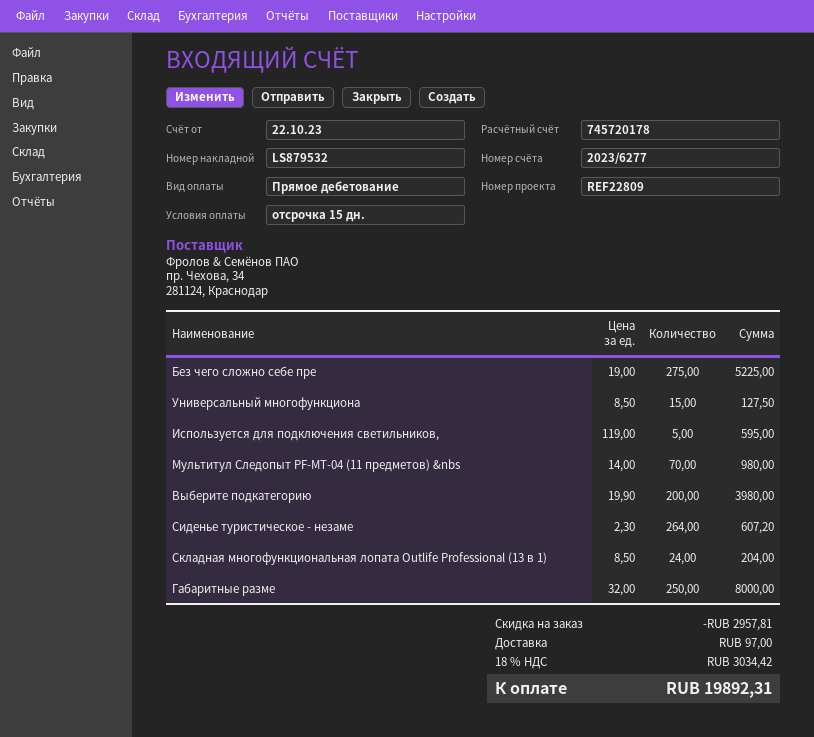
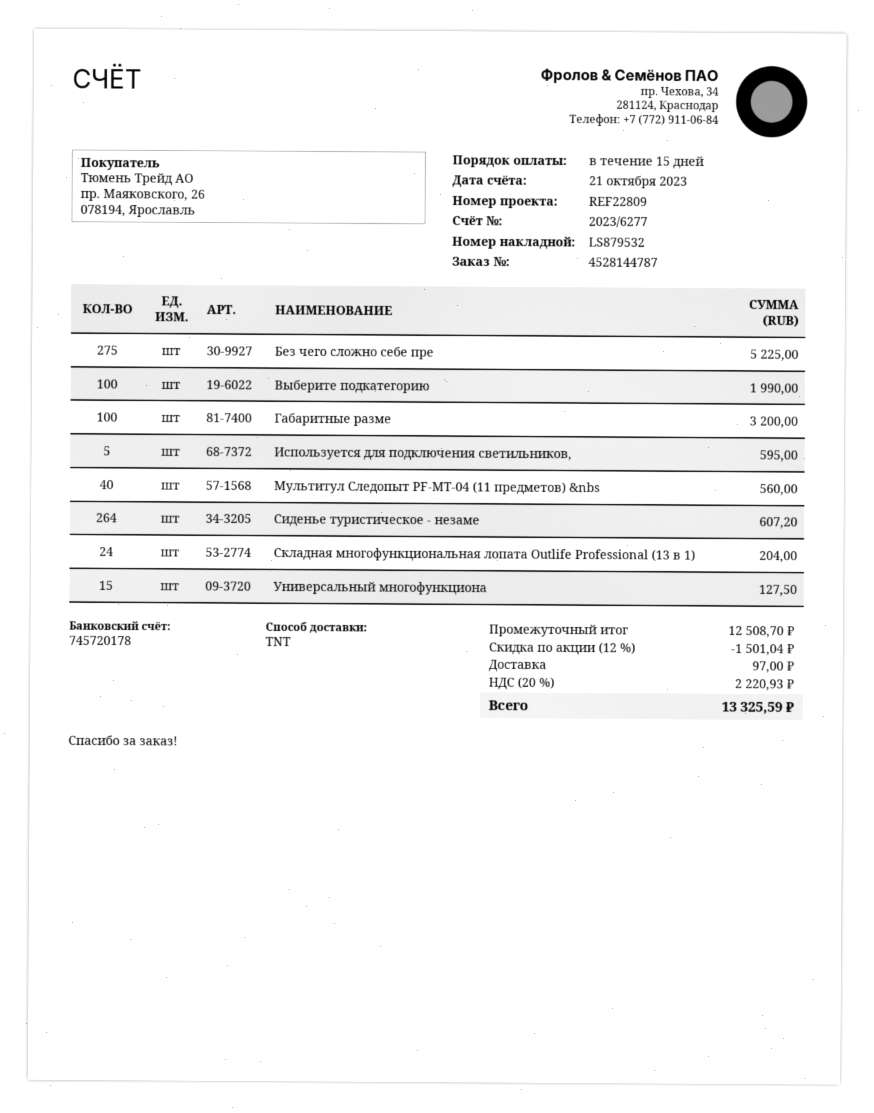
invoice date: 2023-10-22 -> 2023-10-21
Мультитул Следопыт PF-MT-04 (11 предметов) &nbs: 70 for 980.00 -> 40 for 560.00
Выберите подкатегорию: 200 for 3980.00 -> 100 for 1990.00
Габаритные разме: 250 for 8000.00 -> 100 for 3200.00
discount: 2957.81 -> 1501.04
tax: 18% = 3034.42 -> 20% = 2220.93
total: 19892.31 -> 13325.59

